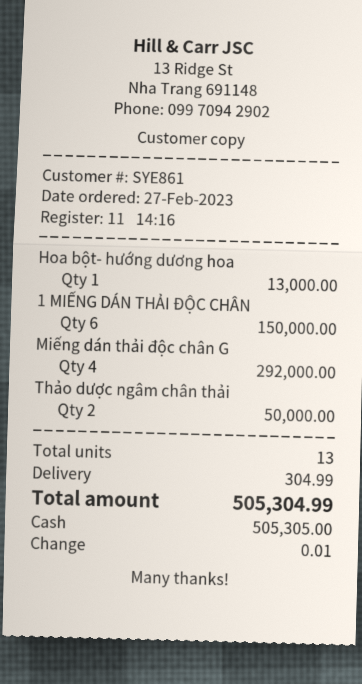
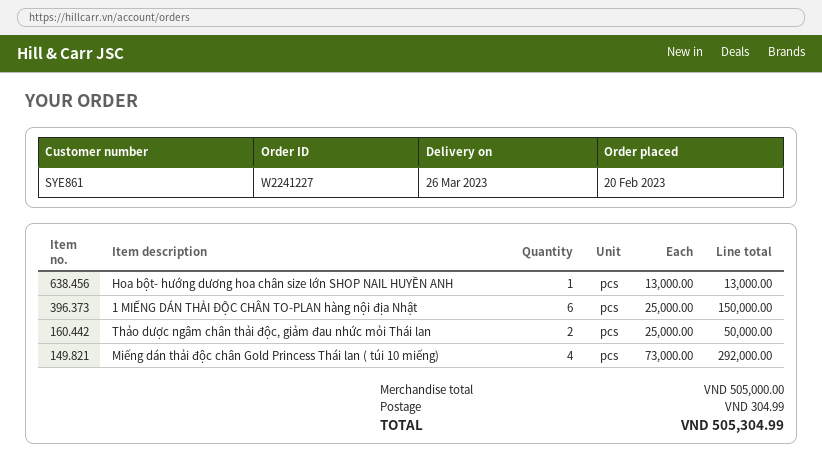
order date: 2023-02-27 -> 2023-02-20

